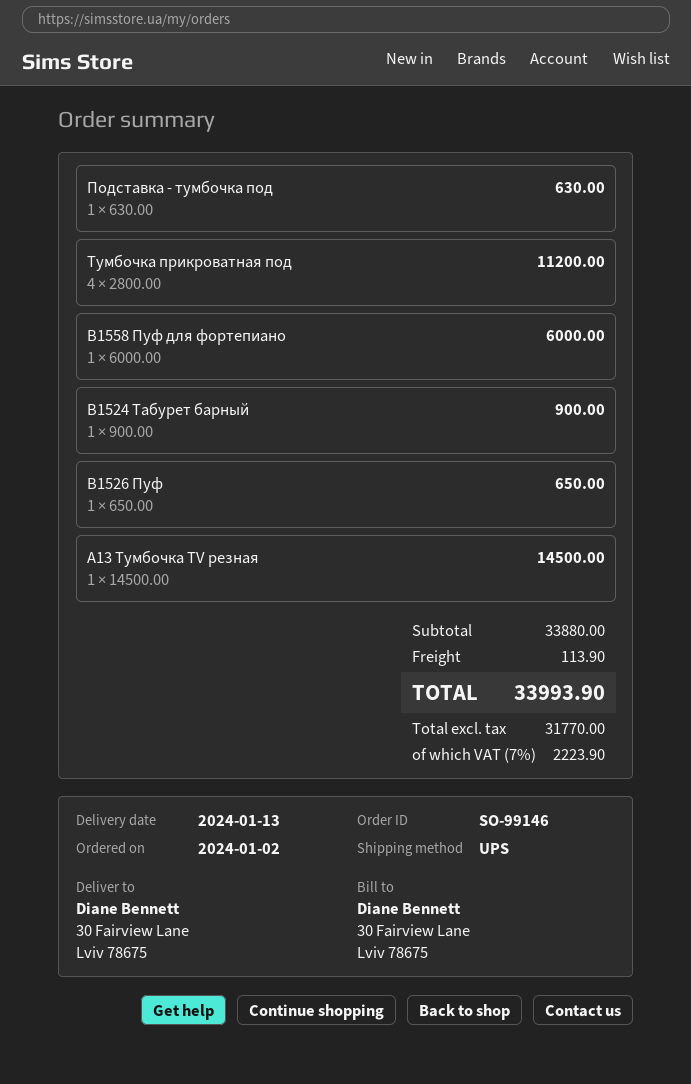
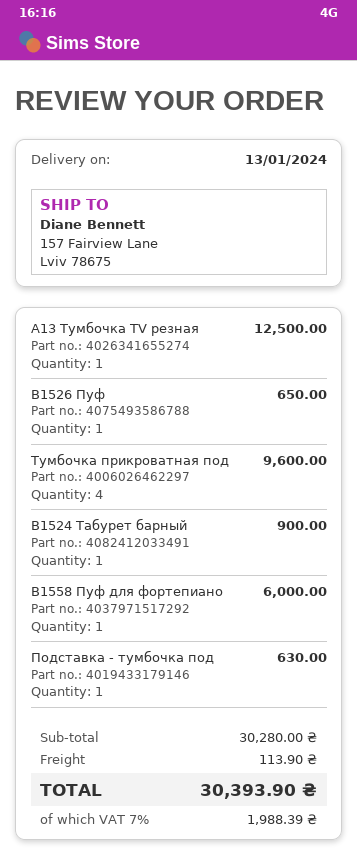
ship to: 30 Fairview Lane, Lviv 78675 -> 157 Fairview Lane, Lviv 78675
Тумбочка прикроватная под: 4 for 11200.00 -> 4 for 9600.00
А13 Тумбочка TV резная: 1 for 14500.00 -> 1 for 12500.00
subtotal: 33880.00 -> 30280.00
tax: 7% = 2223.90 -> 7% = 1988.39
total: 33993.90 -> 30393.90

